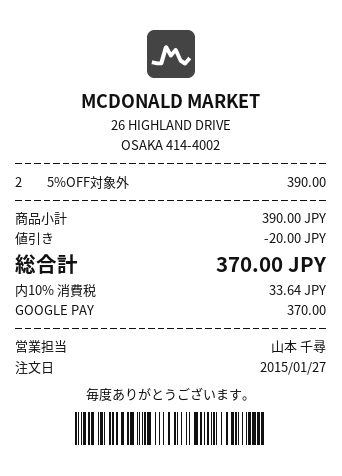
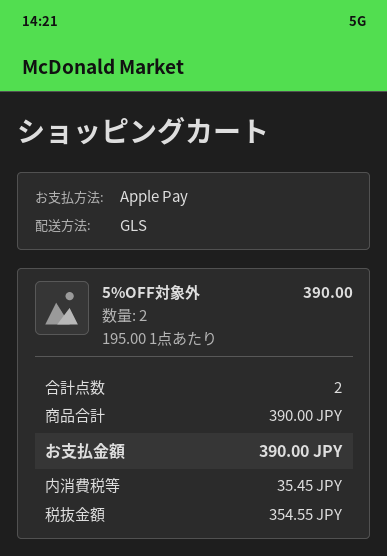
payment method: Google Pay -> Apple Pay
discount: 20.00 -> none
tax: 33.64 -> 35.45
total: 370.00 -> 390.00

